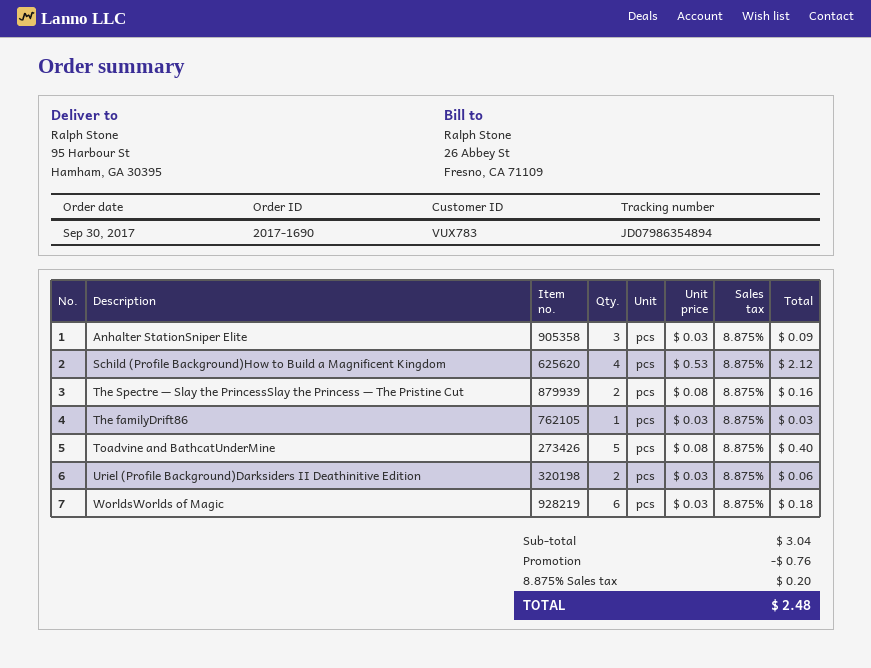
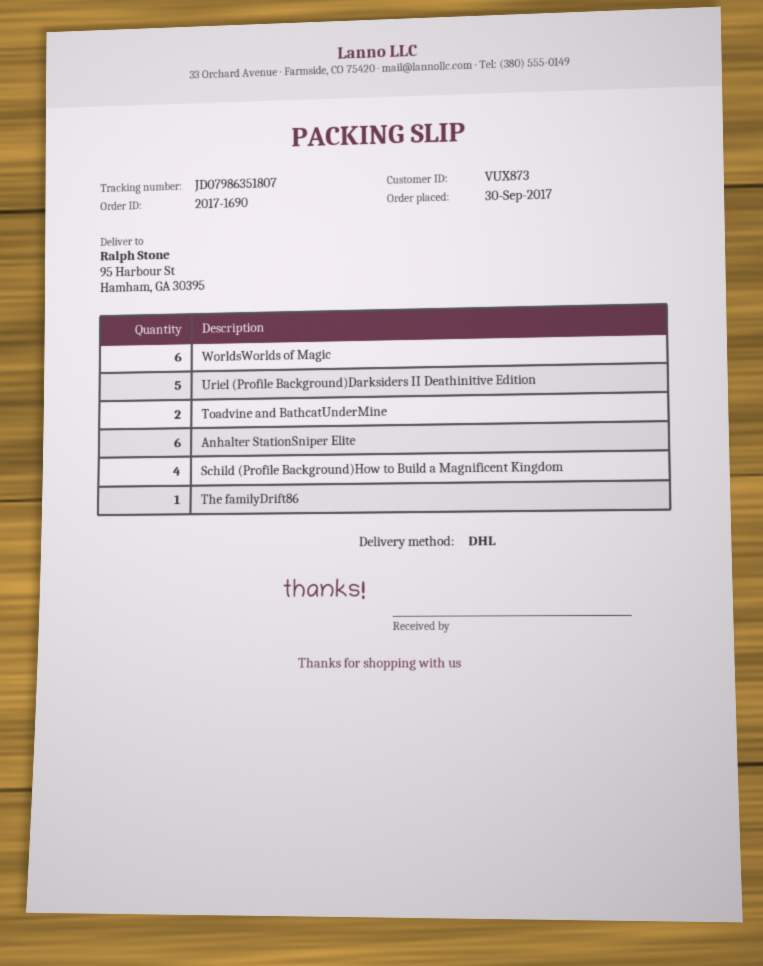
customer number: VUX783 -> VUX873
tracking number: JD07986354894 -> JD07986351807
Anhalter StationSniper Elite: 3 -> 6
The Spectre — Slay the PrincessSlay the Princess — The Pristine Cut: 2 -> none
Toadvine and BathcatUnderMine: 5 -> 2
Uriel (Profile Background)Darksiders II Deathinitive Edition: 2 -> 5

